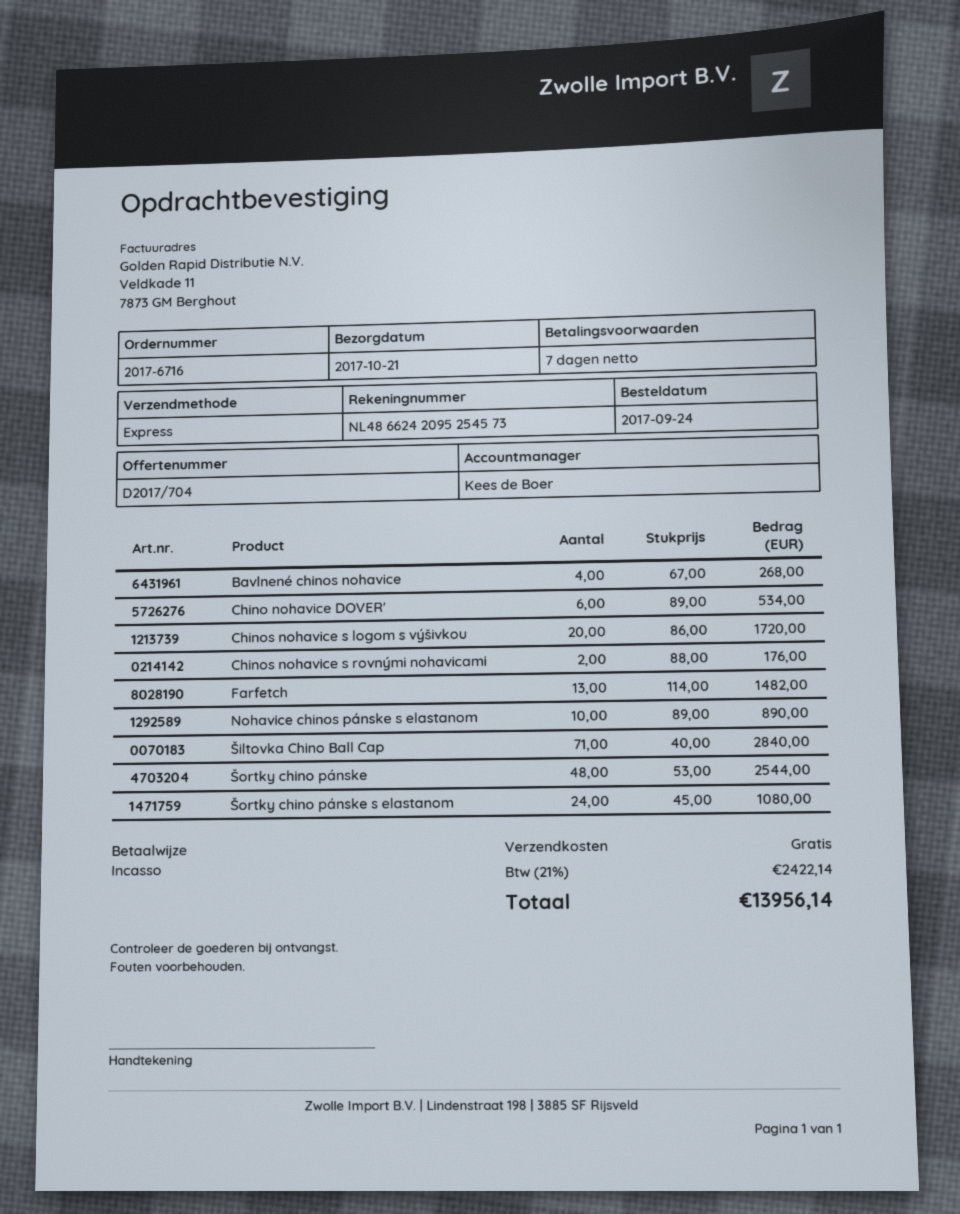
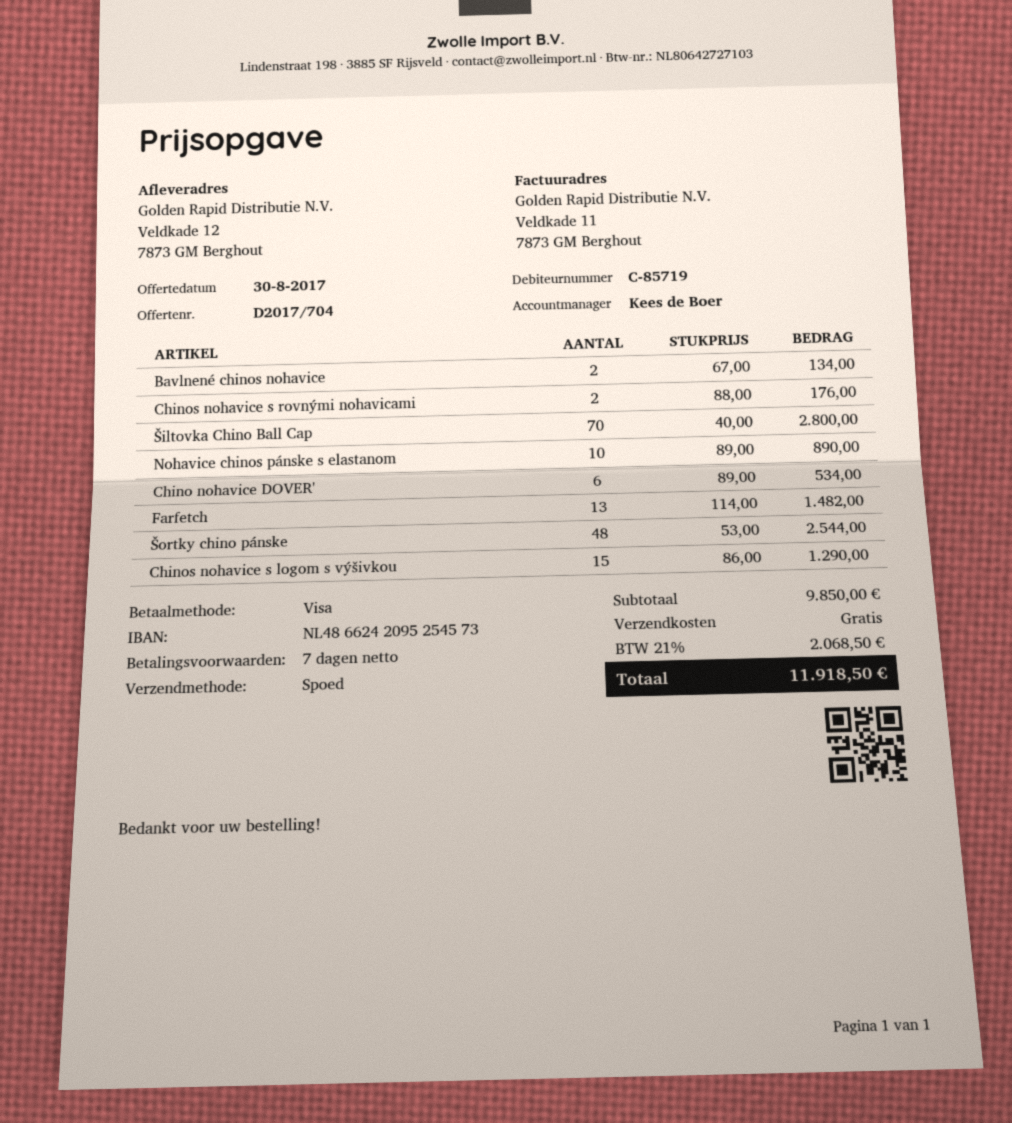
payment method: direct debit -> Visa
Bavlnené chinos nohavice: 4 x 67.00 = 268.00 -> 2 x 67.00 = 134.00
Chinos nohavice s logom s výšivkou: 20 x 86.00 = 1720.00 -> 15 x 86.00 = 1290.00
Šiltovka Chino Ball Cap: 71 x 40.00 = 2840.00 -> 70 x 40.00 = 2800.00
Šortky chino pánske s elastanom: 24 x 45.00 = 1080.00 -> none
tax: 21% = 2422.14 -> 21% = 2068.50
total: 13956.14 -> 11918.50

